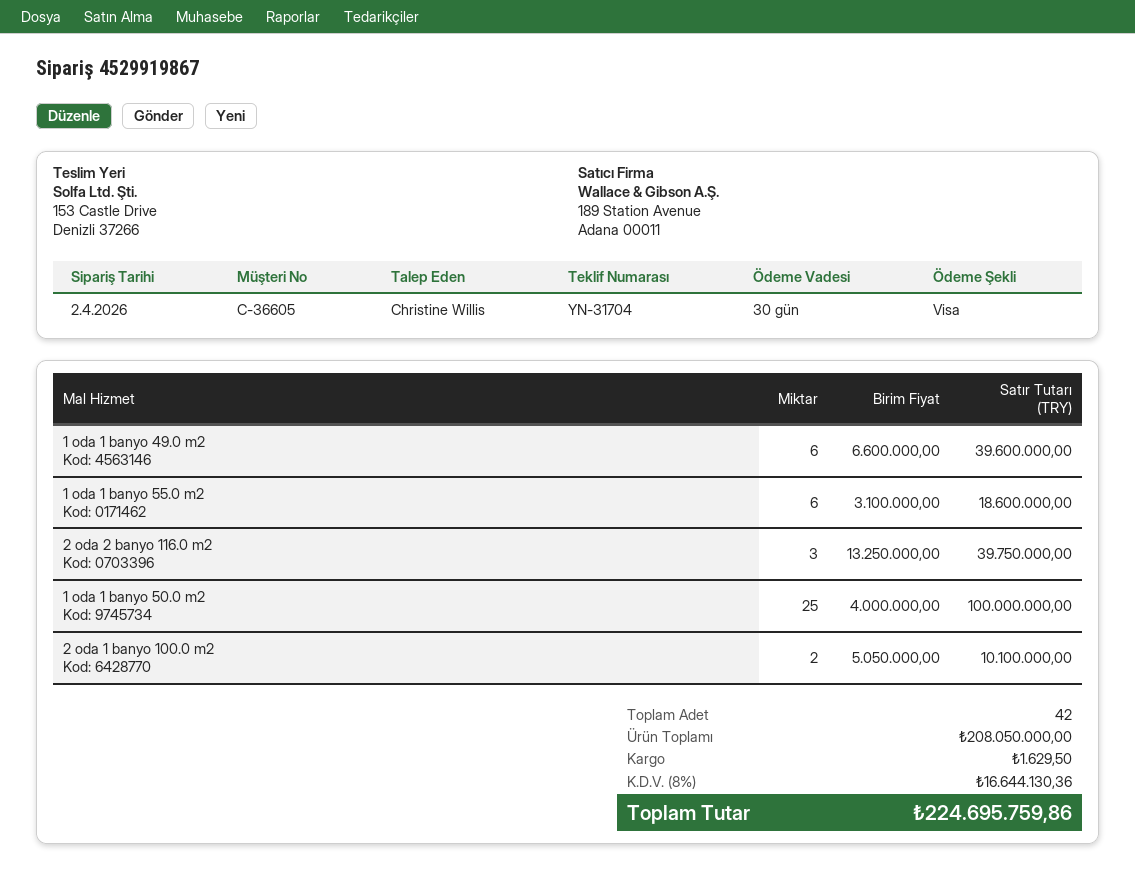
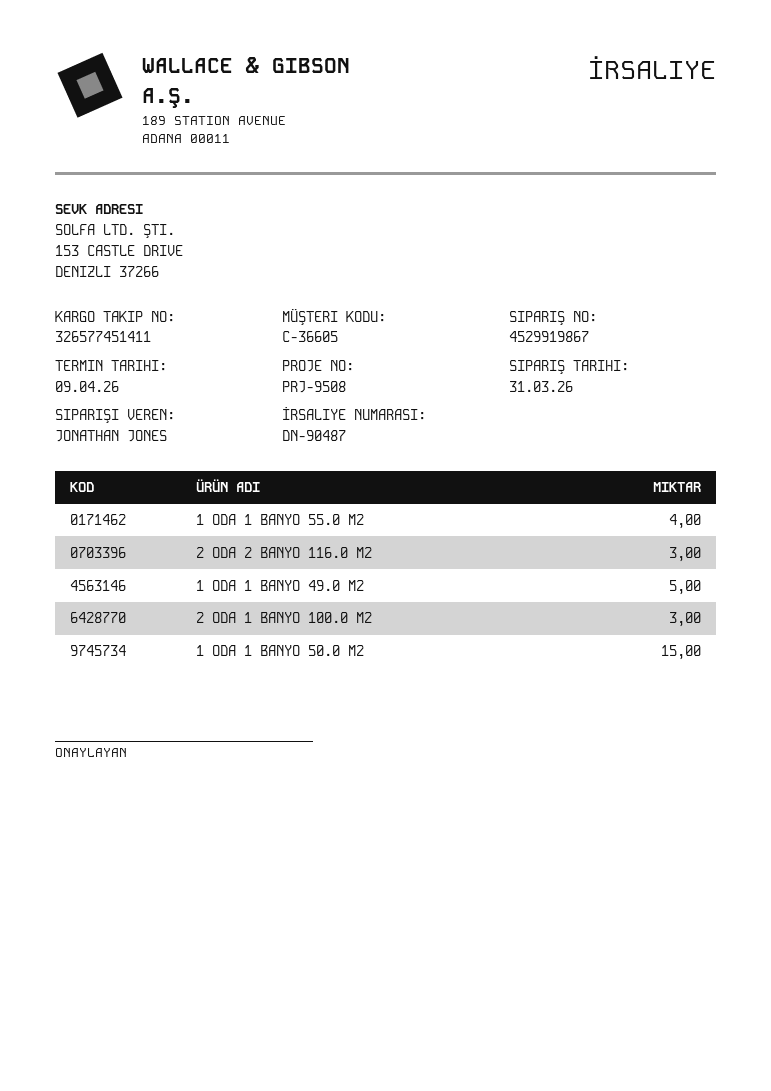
order date: 2026-04-02 -> 2026-03-31
ordered by: Christine Willis -> JONATHAN JONES
1 oda 1 banyo 49.0 m2: 6 -> 5
1 oda 1 banyo 55.0 m2: 6 -> 4
1 oda 1 banyo 50.0 m2: 25 -> 15
2 oda 1 banyo 100.0 m2: 2 -> 3

